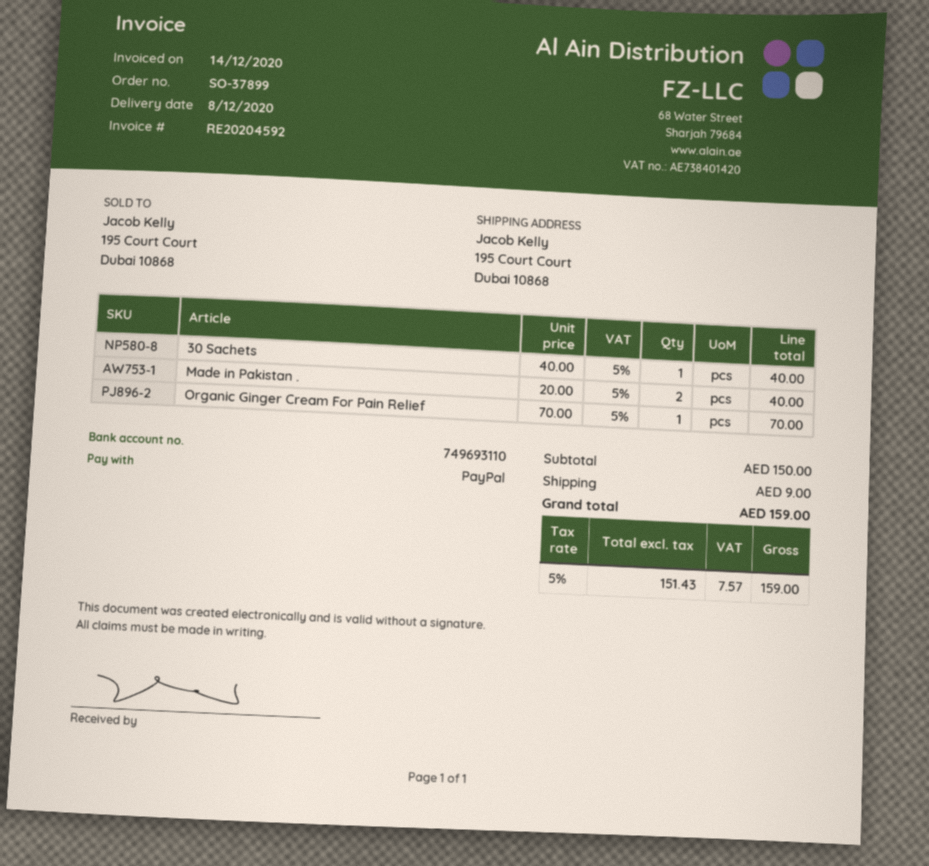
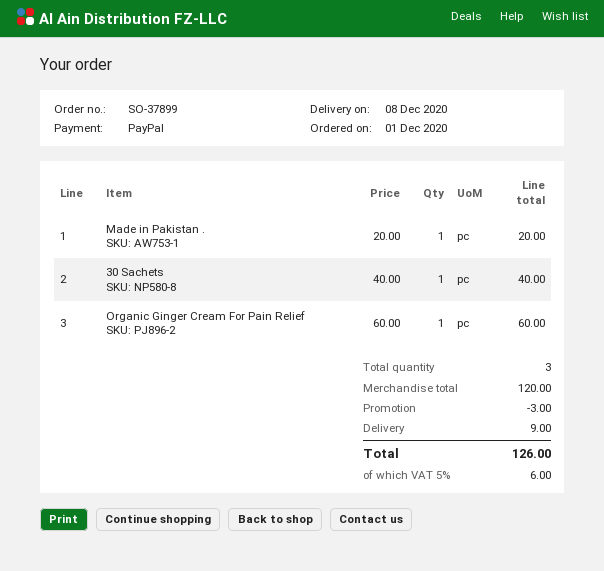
Made in Pakistan .: 2 x 20.00 = 40.00 -> 1 x 20.00 = 20.00
Organic Ginger Cream For Pain Relief: 1 x 70.00 = 70.00 -> 1 x 60.00 = 60.00
subtotal: 150.00 -> 120.00
discount: none -> 3.00
tax: 5% = 7.57 -> 5% = 6.00
total: 159.00 -> 126.00

